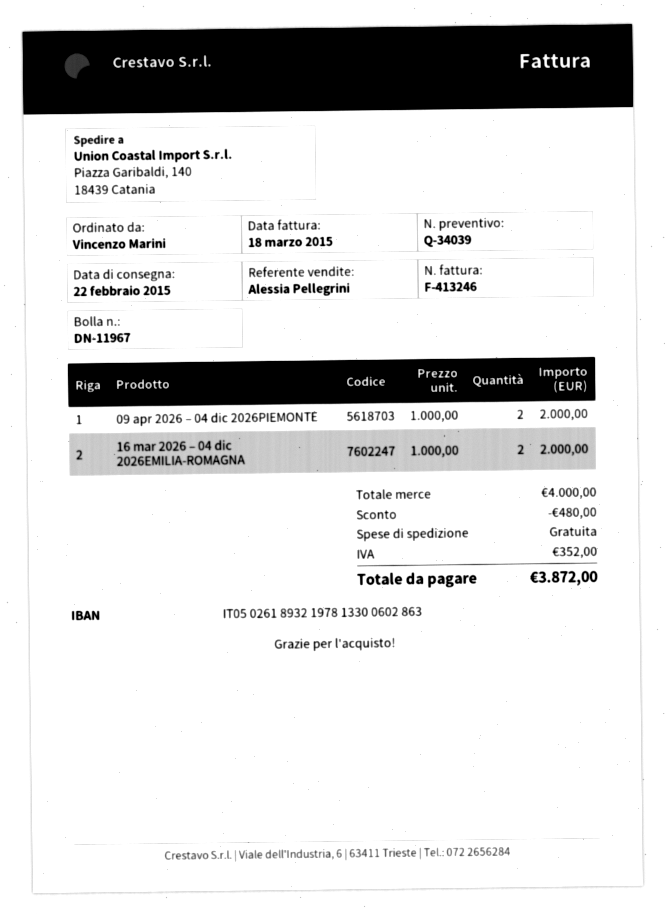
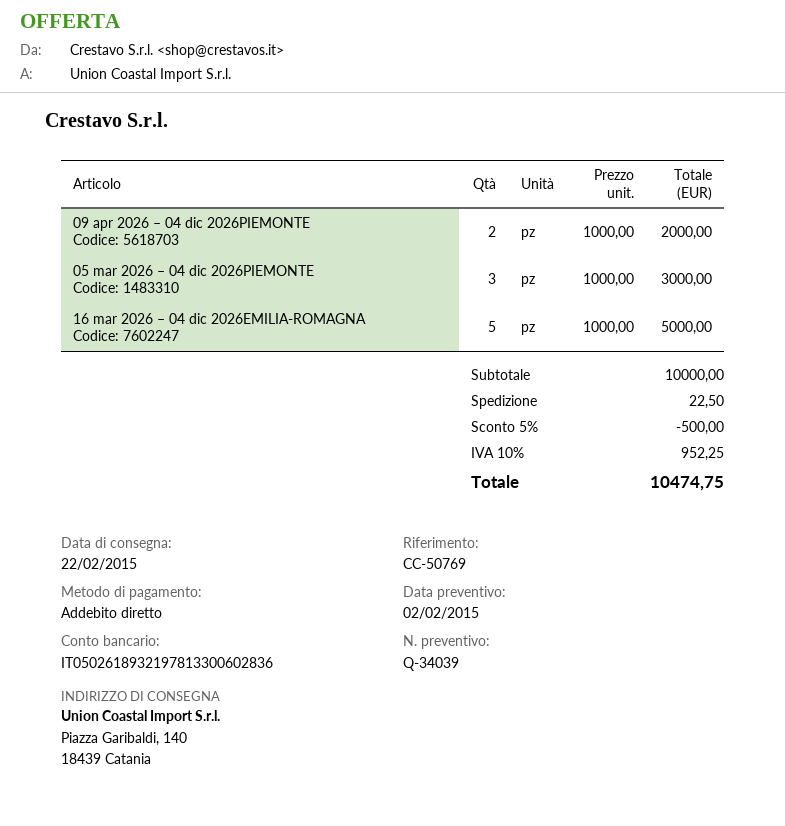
bank account: IT0502618932197813300602863 -> IT0502618932197813300602836
16 mar 2026 – 04 dic 2026EMILIA-ROMAGNA: 2 x 1000.00 = 2000.00 -> 5 x 1000.00 = 5000.00
05 mar 2026 – 04 dic 2026PIEMONTE: none -> 3 x 1000.00 = 3000.00
subtotal: 4000.00 -> 10000.00
discount: 480.00 -> 500.00
shipping: 0.00 -> 22.50
tax: 352.00 -> 952.25
total: 3872.00 -> 10474.75

